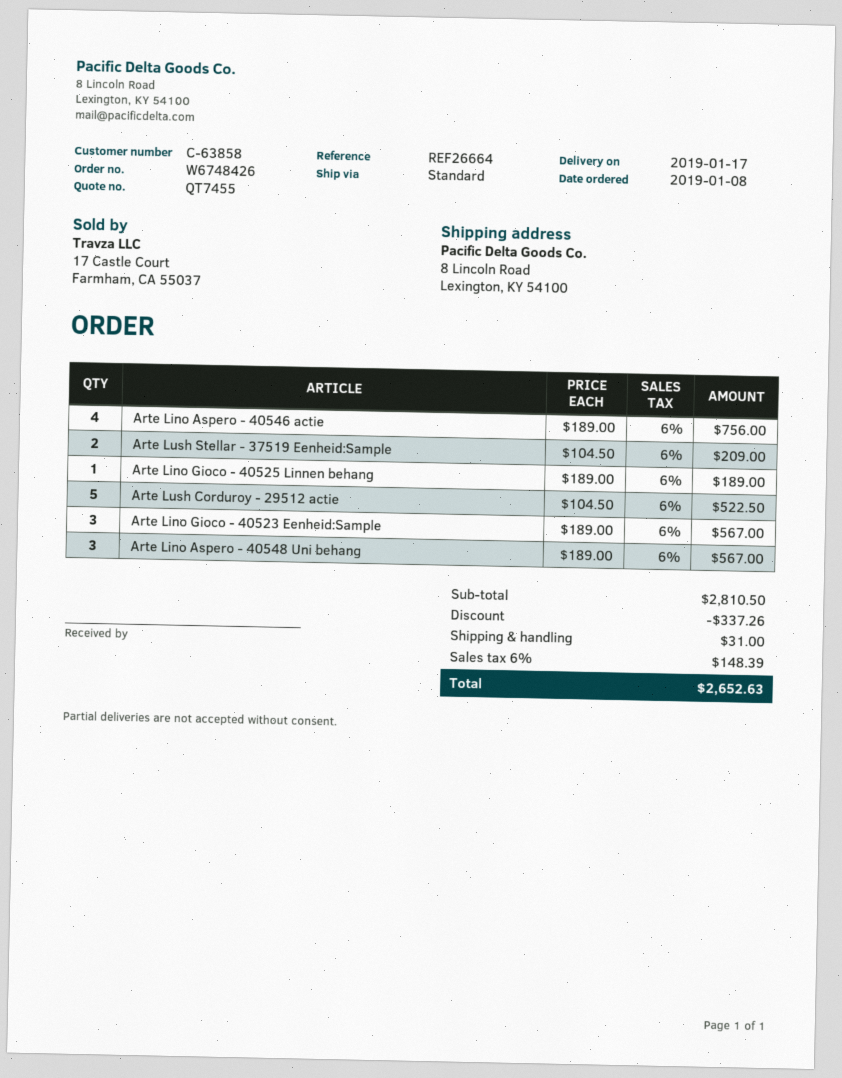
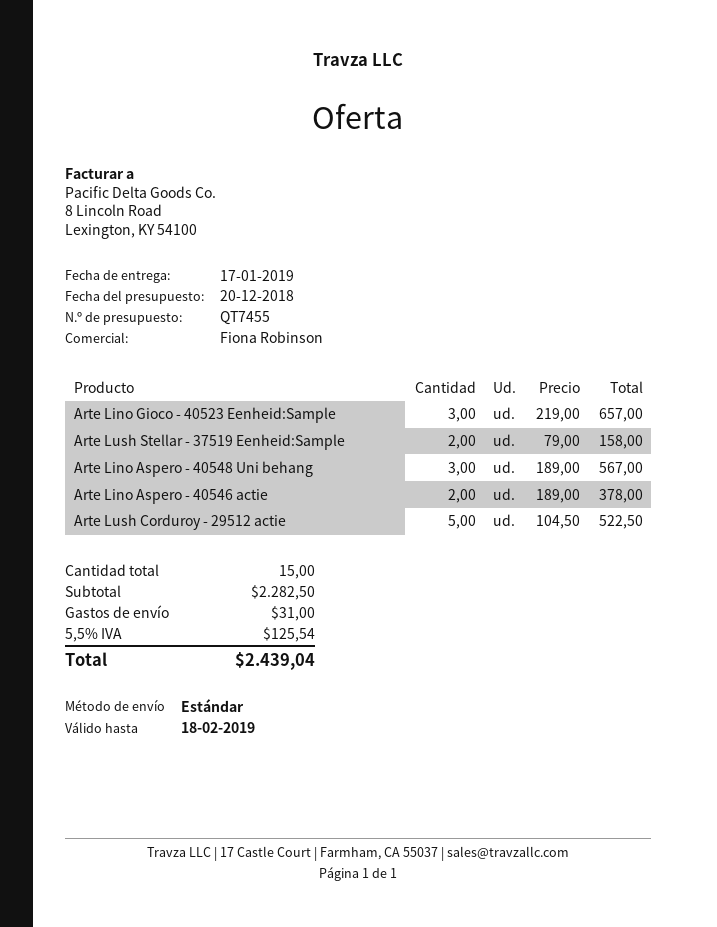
Arte Lino Aspero - 40546 actie: 4 x 189.00 = 756.00 -> 2 x 189.00 = 378.00
Arte Lush Stellar - 37519 Eenheid:Sample: 2 x 104.50 = 209.00 -> 2 x 79.00 = 158.00
Arte Lino Gioco - 40525 Linnen behang: 1 x 189.00 = 189.00 -> none
Arte Lino Gioco - 40523 Eenheid:Sample: 3 x 189.00 = 567.00 -> 3 x 219.00 = 657.00
subtotal: 2810.50 -> 2282.50
discount: 337.26 -> none
tax: 6% = 148.39 -> 5.5% = 125.54
total: 2652.63 -> 2439.04

